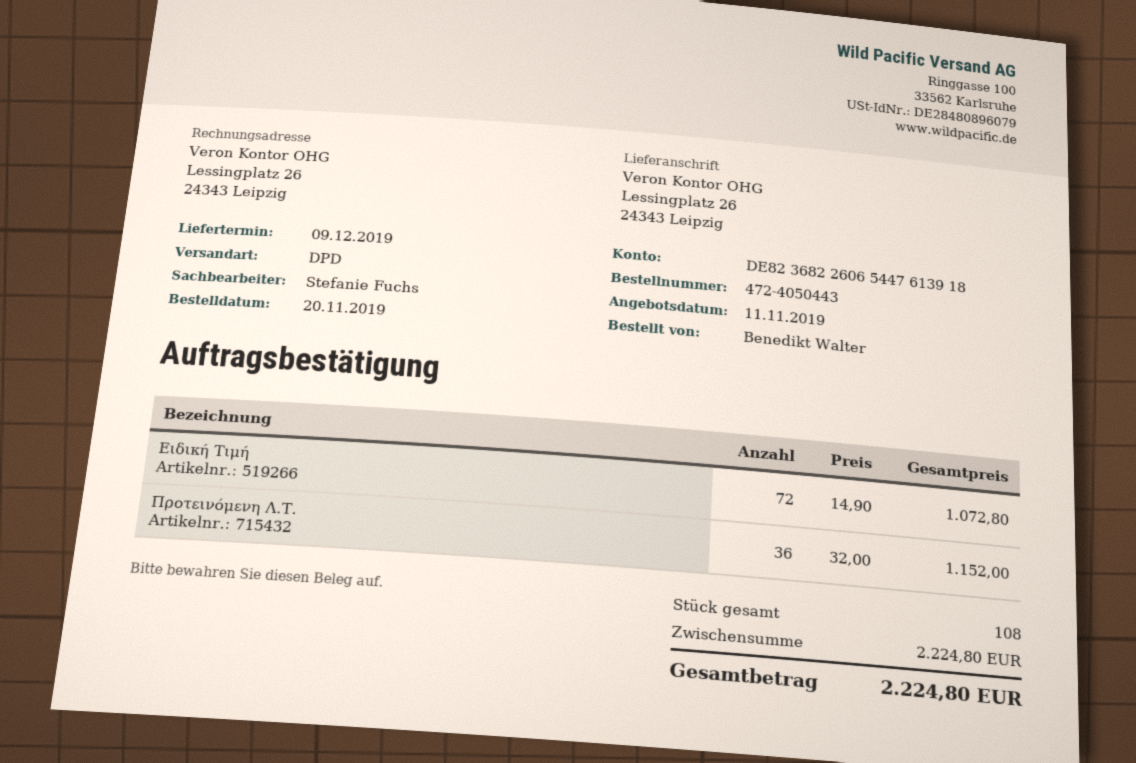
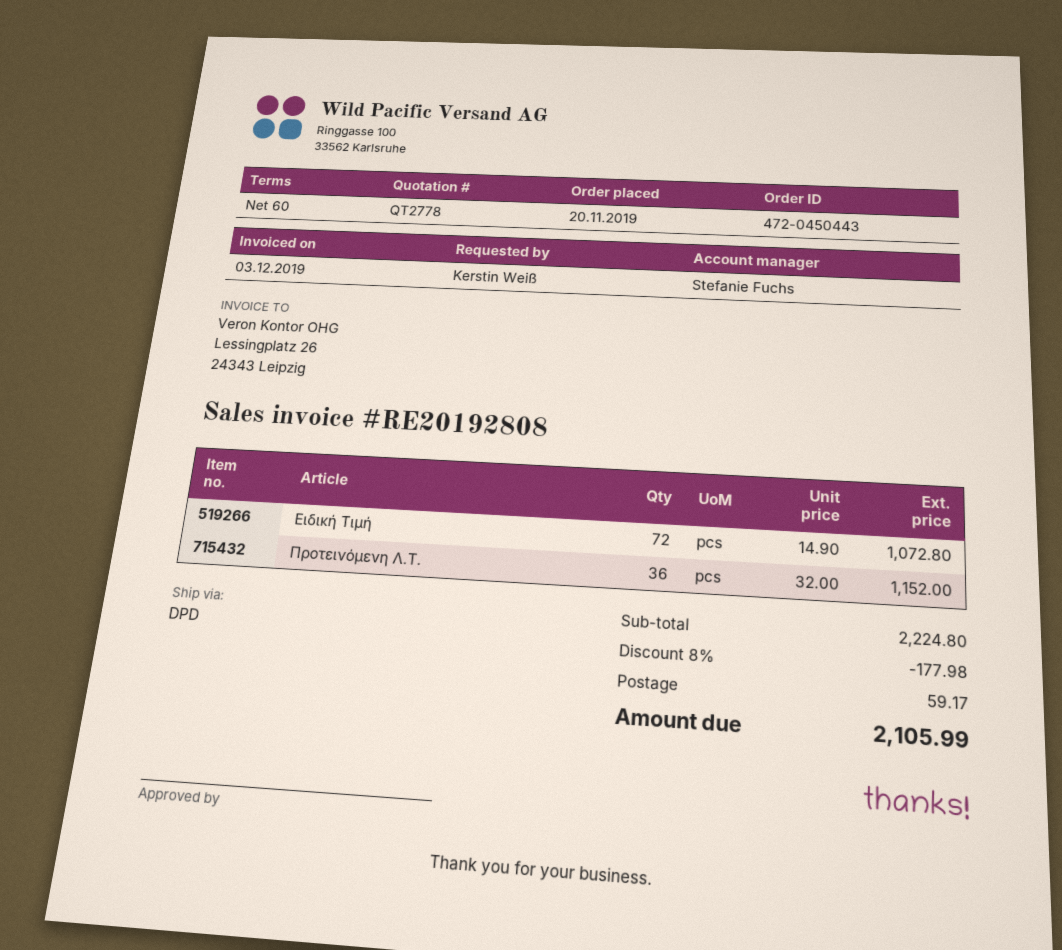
order number: 472-4050443 -> 472-0450443
ordered by: Benedikt Walter -> Kerstin Weiß
discount: none -> 8% = 177.98
shipping: none -> 59.17
total: 2224.80 -> 2105.99

